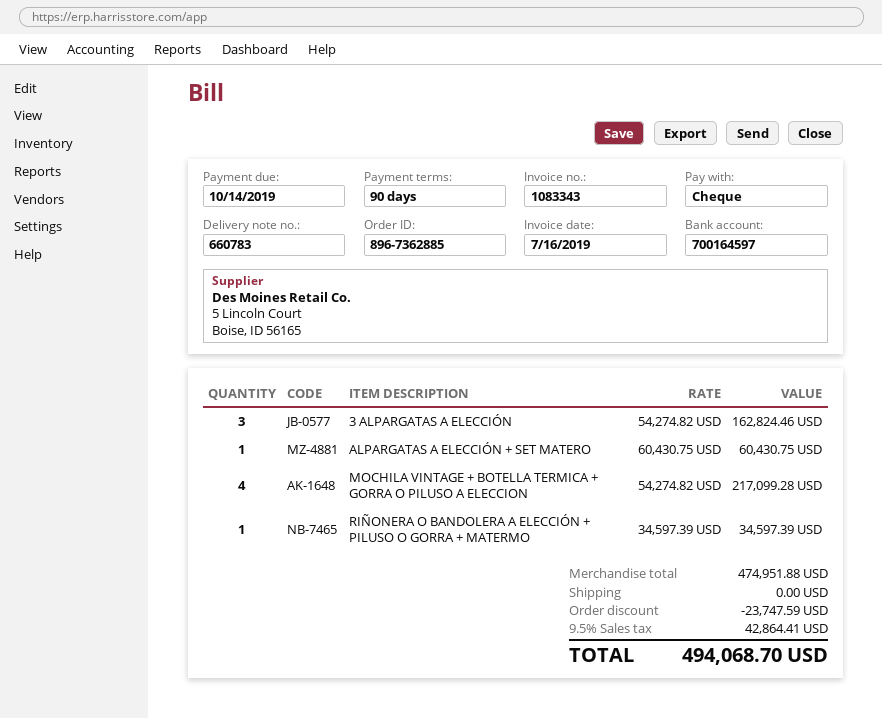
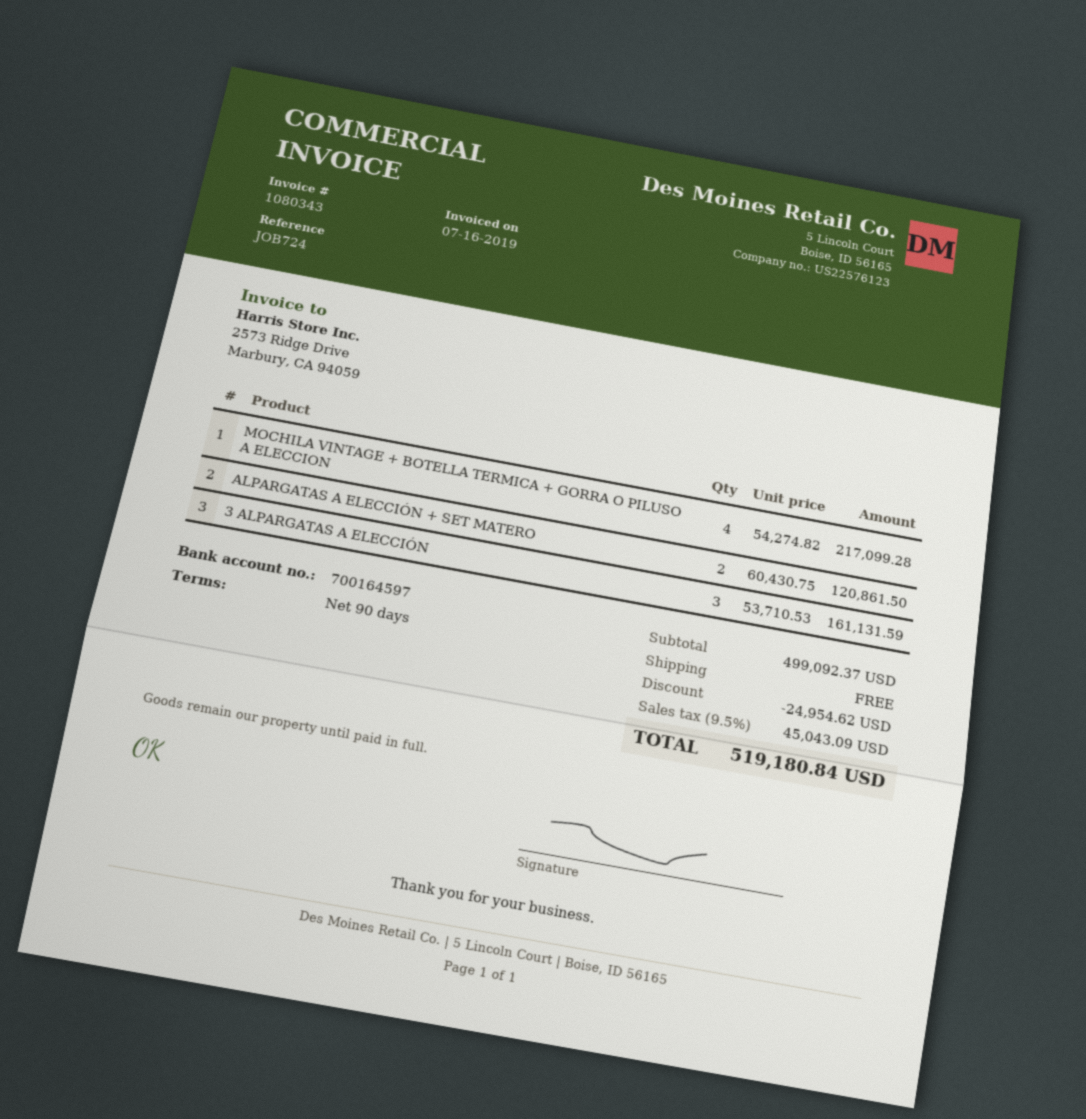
invoice number: 1083343 -> 1080343
3 ALPARGATAS A ELECCIÓN: 3 x 54274.82 = 162824.46 -> 3 x 53710.53 = 161131.59
ALPARGATAS A ELECCIÓN + SET MATERO: 1 x 60430.75 = 60430.75 -> 2 x 60430.75 = 120861.50
RIÑONERA O BANDOLERA A ELECCIÓN + PILUSO O GORRA + MATERMO: 1 x 34597.39 = 34597.39 -> none
subtotal: 474951.88 -> 499092.37
discount: 23747.59 -> 24954.62
tax: 9.5% = 42864.41 -> 9.5% = 45043.09
total: 494068.70 -> 519180.84

